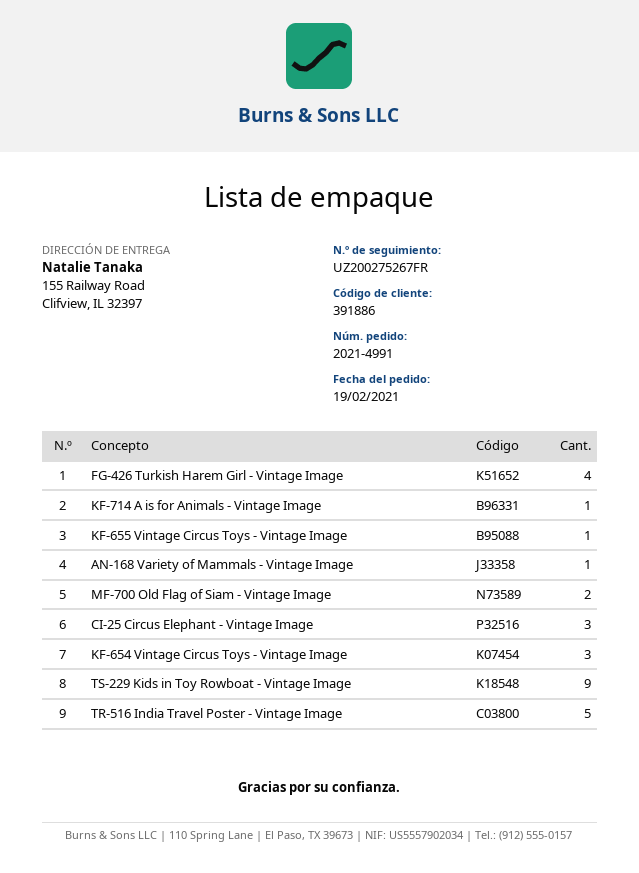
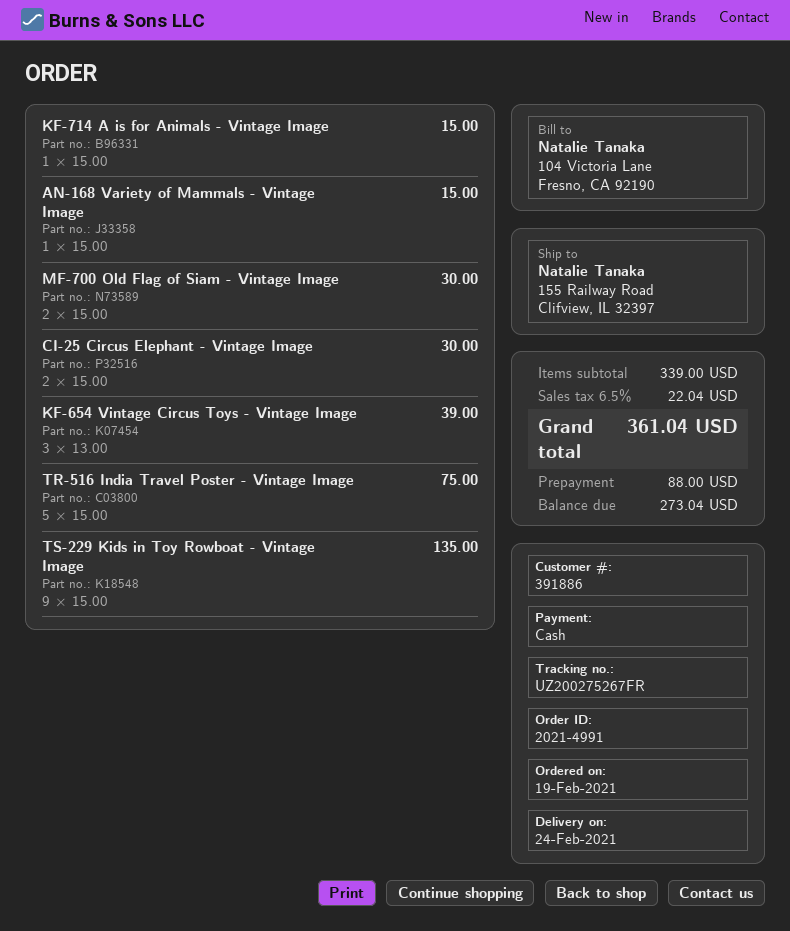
FG-426 Turkish Harem Girl - Vintage Image: 4 -> none
KF-655 Vintage Circus Toys - Vintage Image: 1 -> none
CI-25 Circus Elephant - Vintage Image: 3 -> 2

